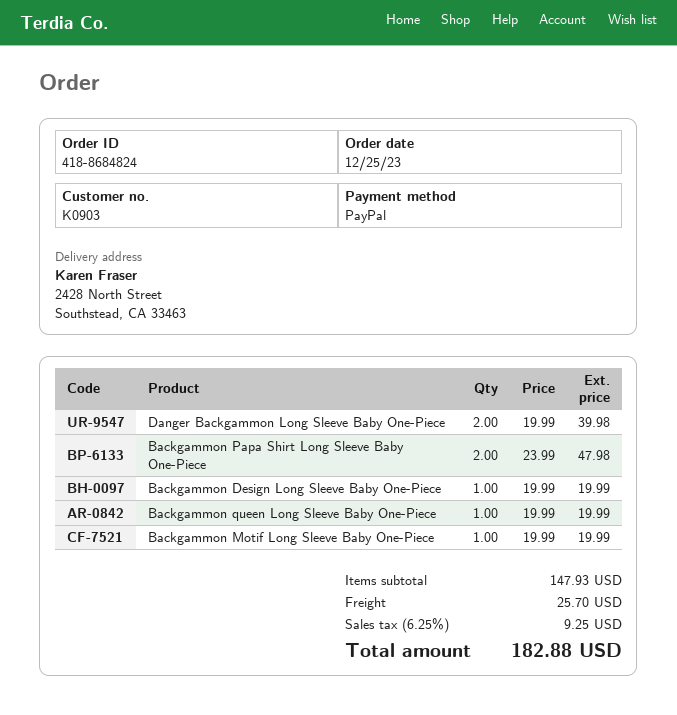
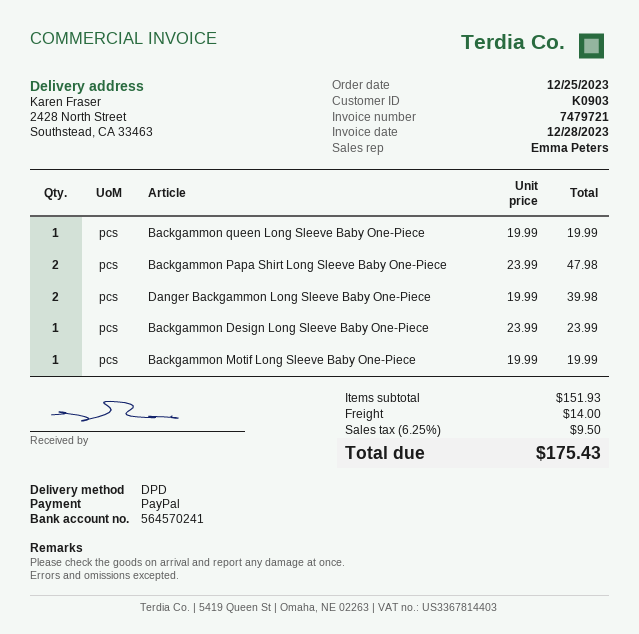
Backgammon Design Long Sleeve Baby One-Piece: 1 x 19.99 = 19.99 -> 1 x 23.99 = 23.99
subtotal: 147.93 -> 151.93
shipping: 25.70 -> 14.00
tax: 6.25% = 9.25 -> 6.25% = 9.50
total: 182.88 -> 175.43

